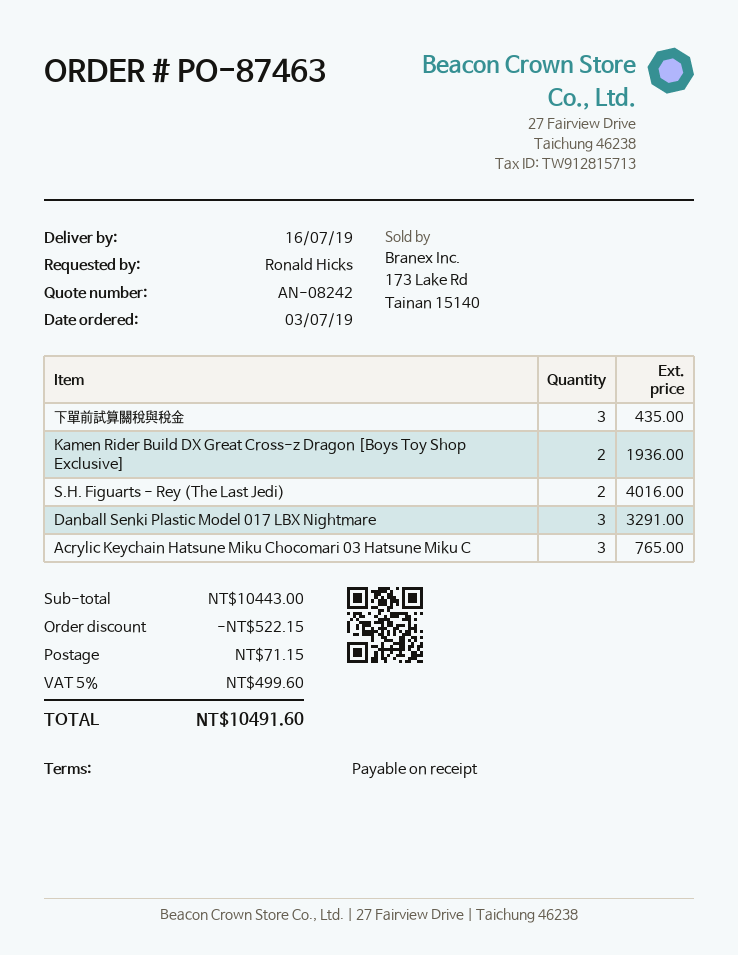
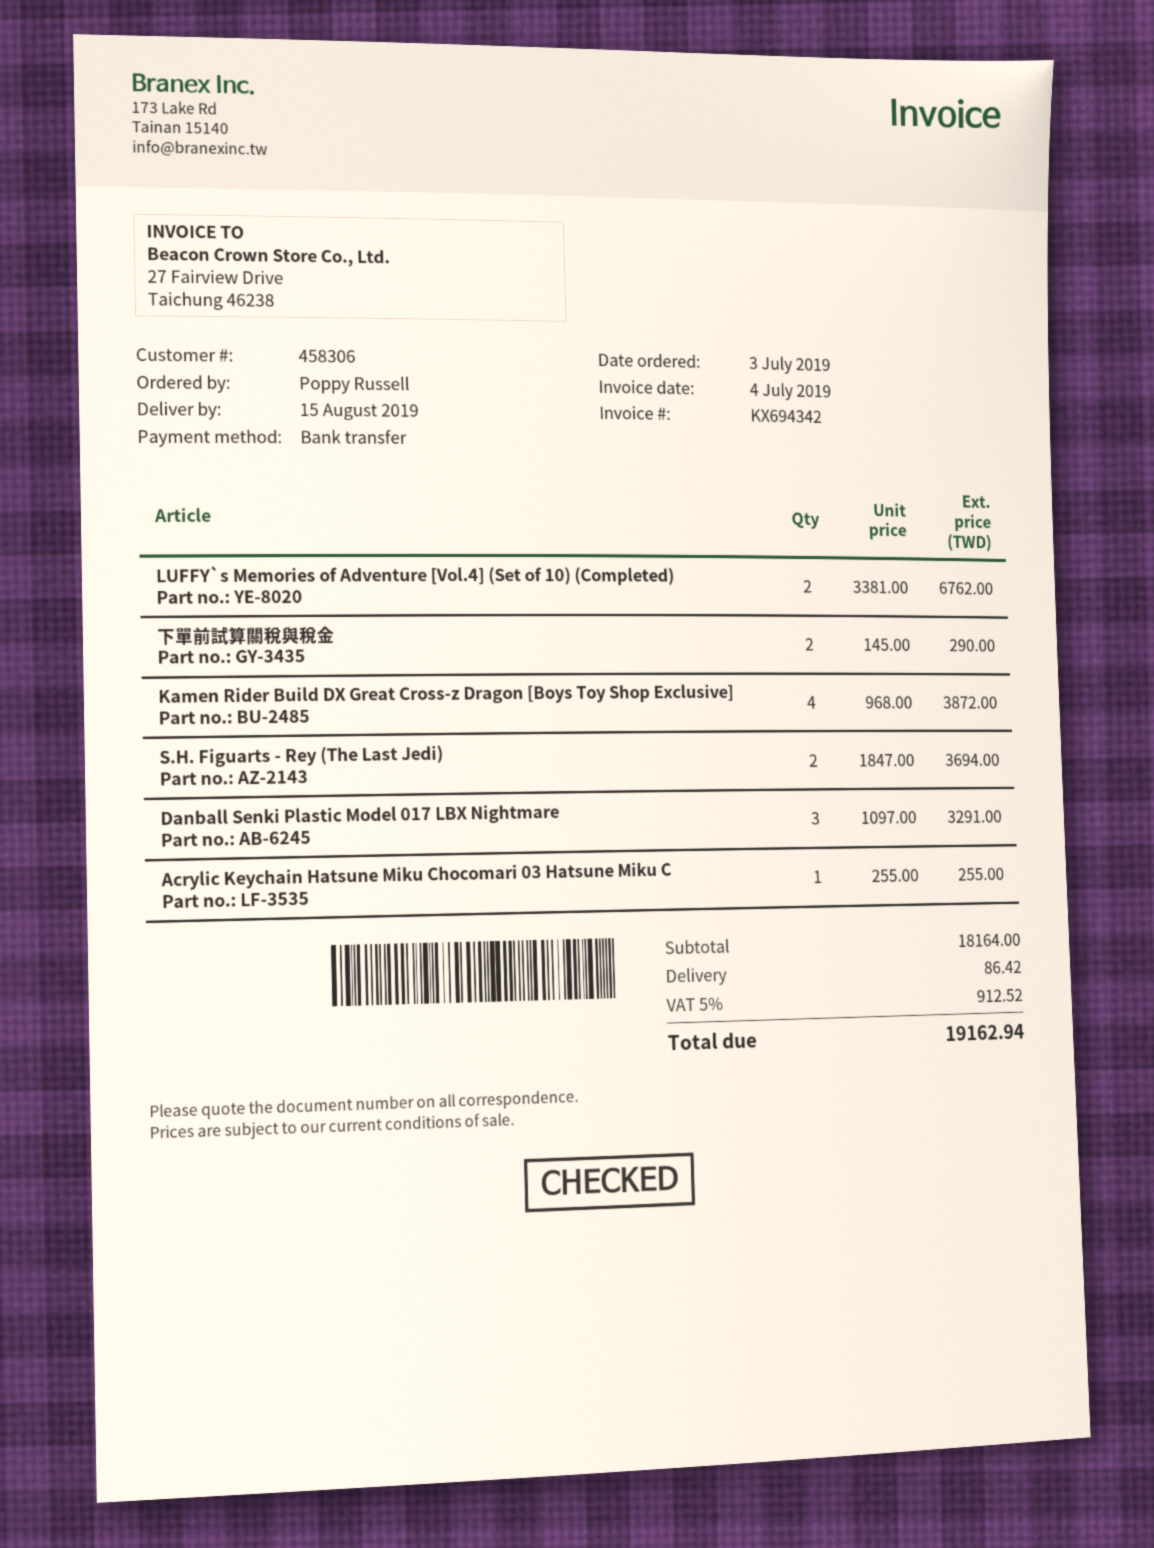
delivery date: 2019-07-16 -> 2019-08-15
ordered by: Ronald Hicks -> Poppy Russell
下單前試算關稅與稅金: 3 for 435.00 -> 2 for 290.00
Kamen Rider Build DX Great Cross-z Dragon [Boys Toy Shop Exclusive]: 2 for 1936.00 -> 4 for 3872.00
S.H. Figuarts - Rey (The Last Jedi): 2 for 4016.00 -> 2 for 3694.00
Acrylic Keychain Hatsune Miku Chocomari 03 Hatsune Miku C: 3 for 765.00 -> 1 for 255.00
LUFFY`s Memories of Adventure [Vol.4] (Set of 10) (Completed): none -> 2 for 6762.00
subtotal: 10443.00 -> 18164.00
discount: 522.15 -> none
shipping: 71.15 -> 86.42
tax: 5% = 499.60 -> 5% = 912.52
total: 10491.60 -> 19162.94

